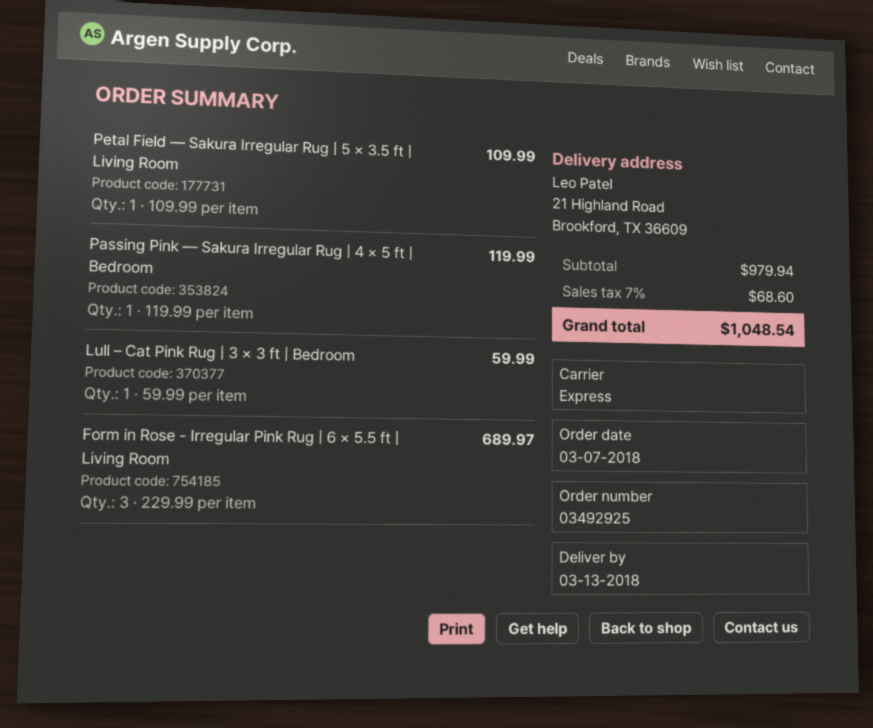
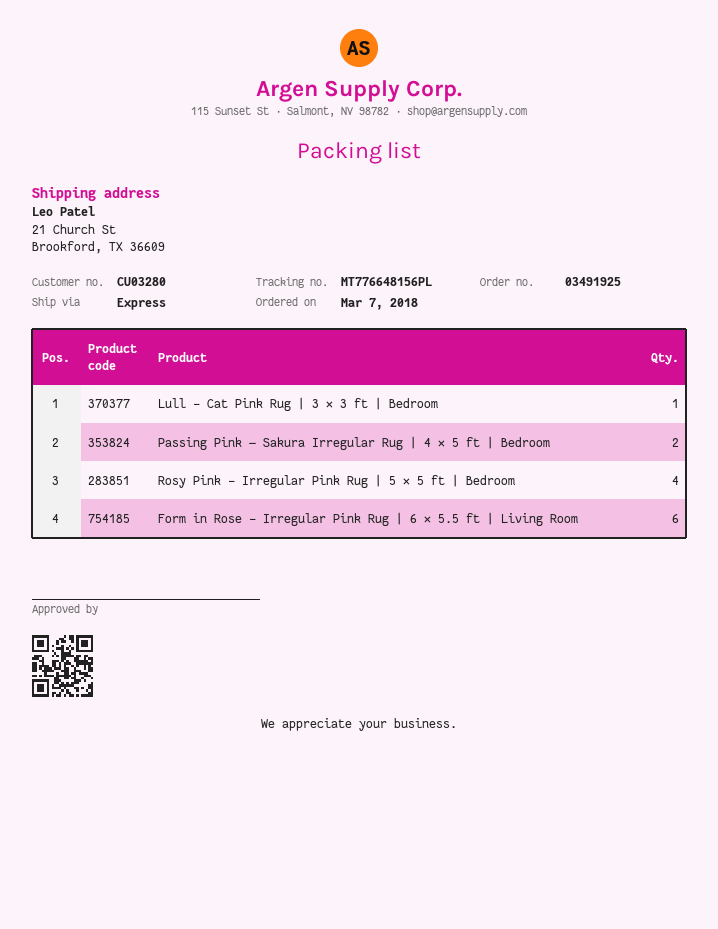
order number: 03492925 -> 03491925
ship to: 21 Highland Road, Brookford, TX 36609 -> 21 Church St, Brookford, TX 36609
Petal Field — Sakura Irregular Rug | 5 × 3.5 ft | Living Room: 1 -> none
Passing Pink — Sakura Irregular Rug | 4 × 5 ft | Bedroom: 1 -> 2
Form in Rose - Irregular Pink Rug | 6 × 5.5 ft | Living Room: 3 -> 6
Rosy Pink – Irregular Pink Rug | 5 × 5 ft | Bedroom: none -> 4

